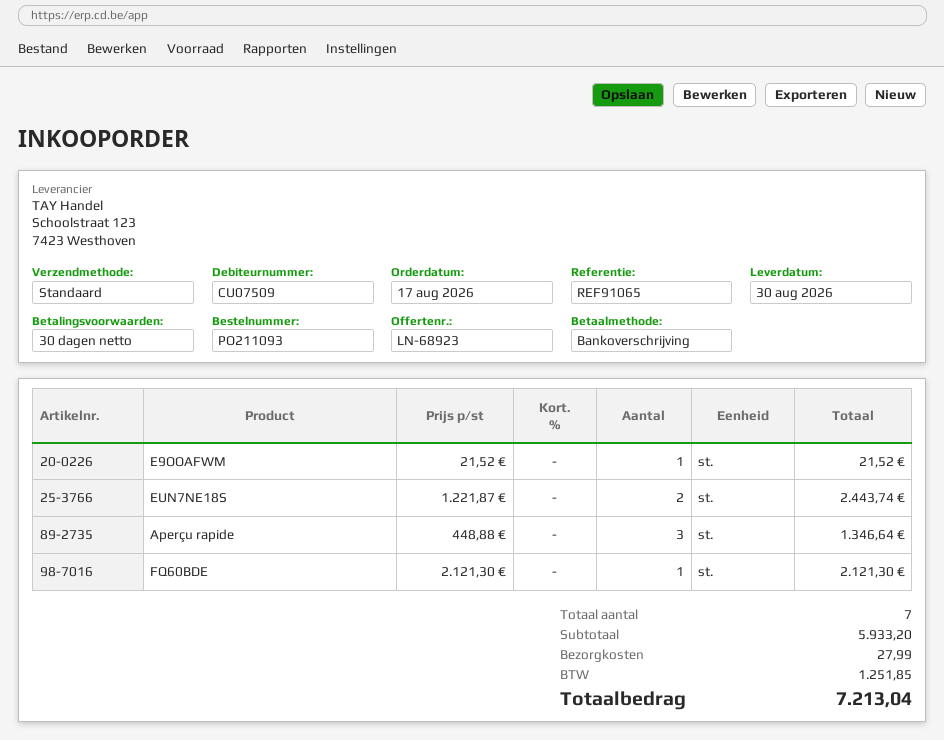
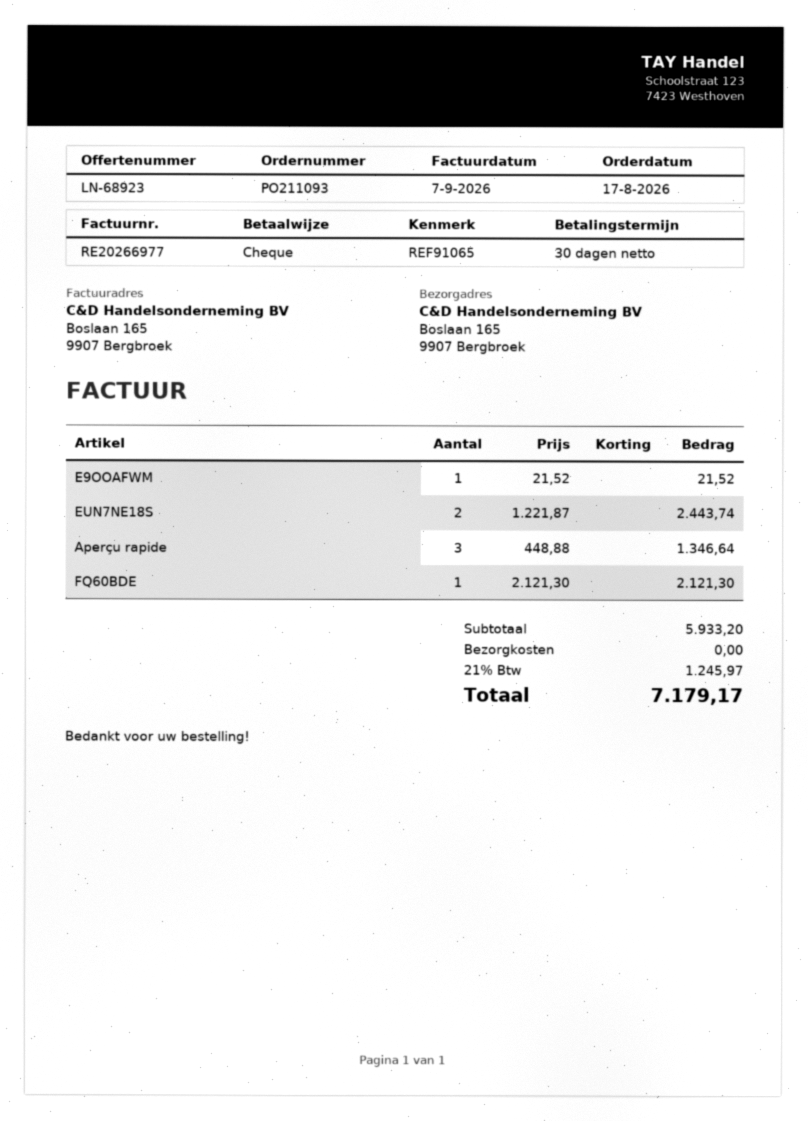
payment method: bank transfer -> cheque
shipping: 27.99 -> 0.00
tax: 1251.85 -> 1245.97
total: 7213.04 -> 7179.17

